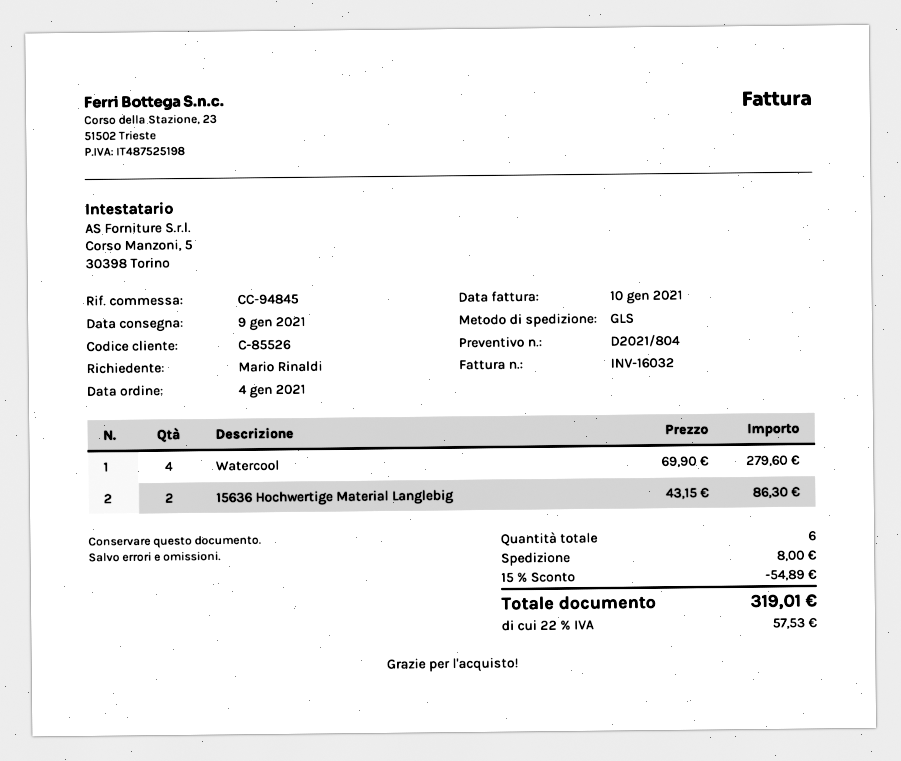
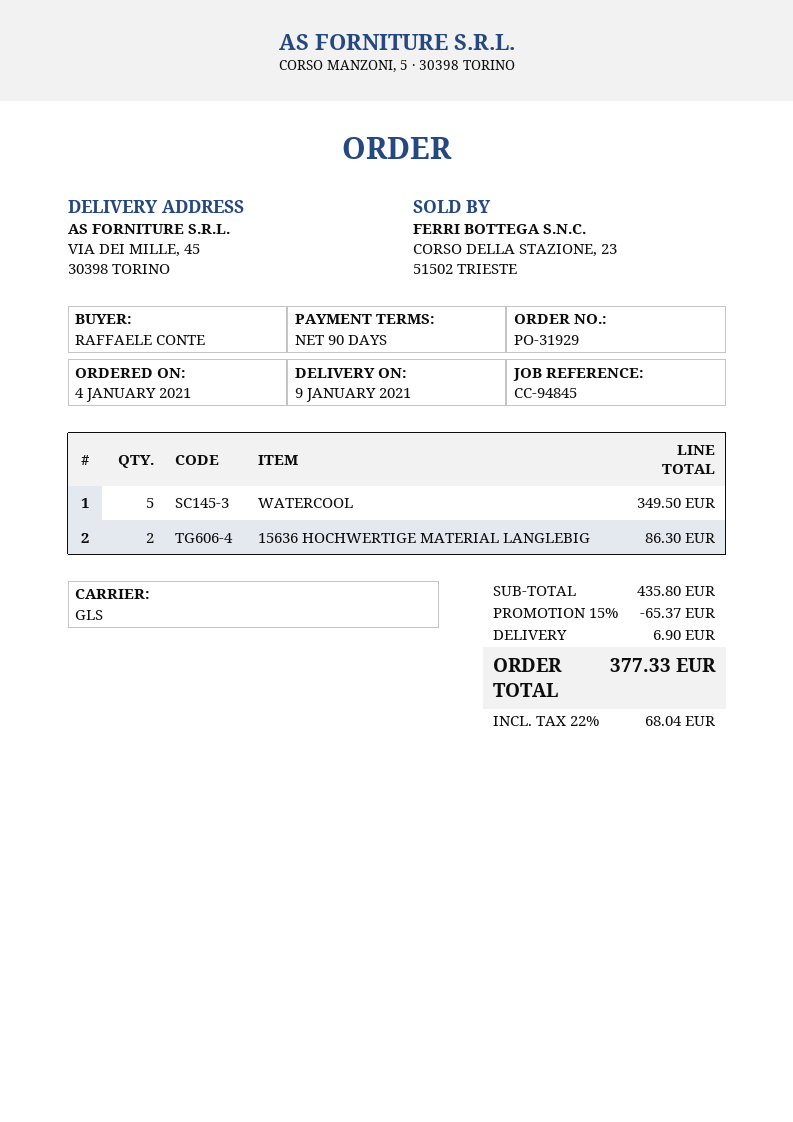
ordered by: Mario Rinaldi -> RAFFAELE CONTE
Watercool: 4 for 279.60 -> 5 for 349.50
discount: 15% = 54.89 -> 15% = 65.37
shipping: 8.00 -> 6.90
tax: 22% = 57.53 -> 22% = 68.04
total: 319.01 -> 377.33

